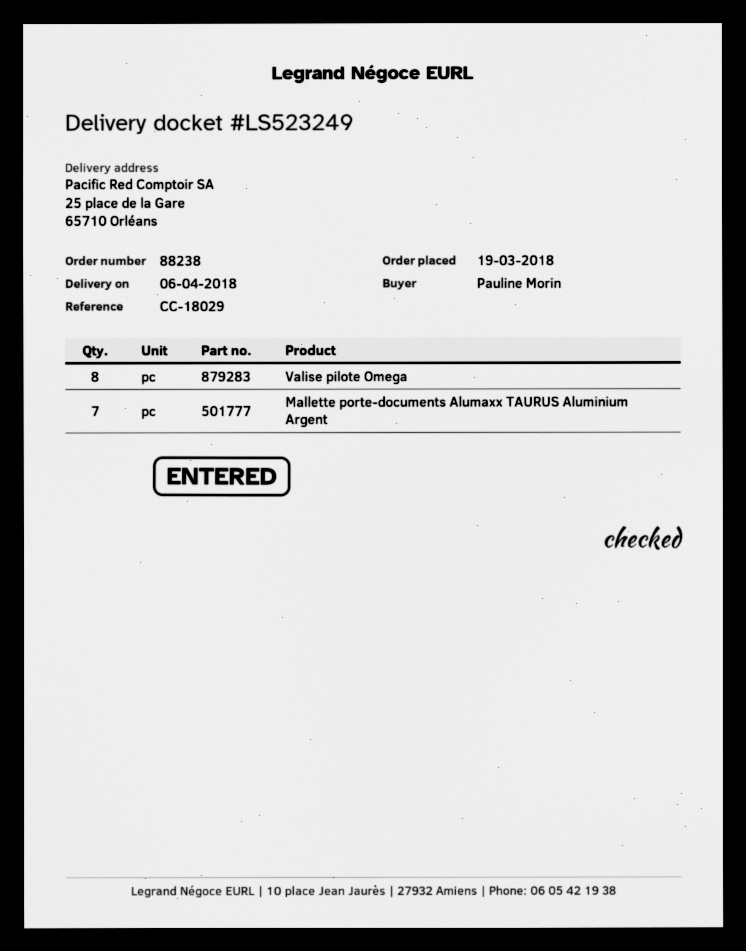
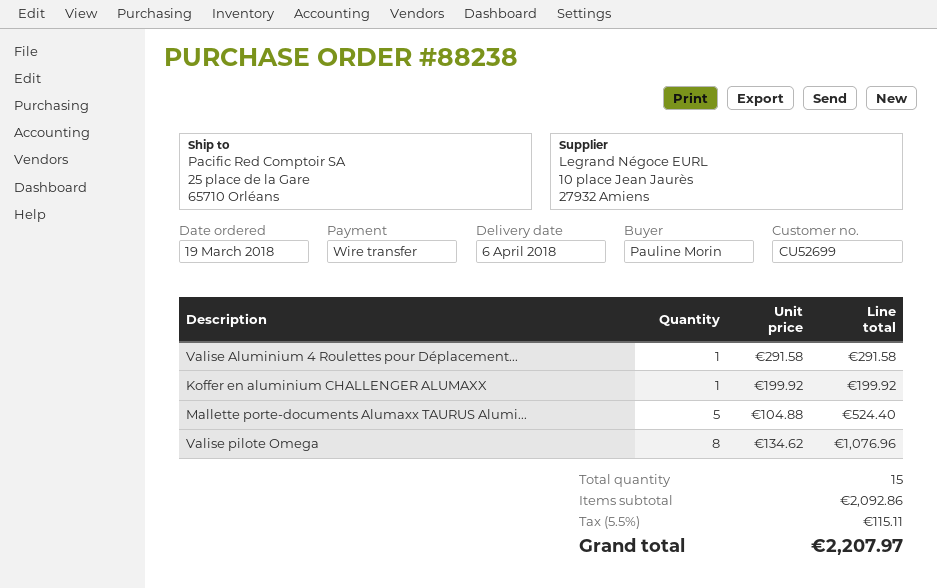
Mallette porte-documents Alumaxx TAURUS Aluminium Argent: 7 -> 5
Valise Aluminium 4 Roulettes pour Déplacement...: none -> 1
Koffer en aluminium CHALLENGER ALUMAXX: none -> 1

